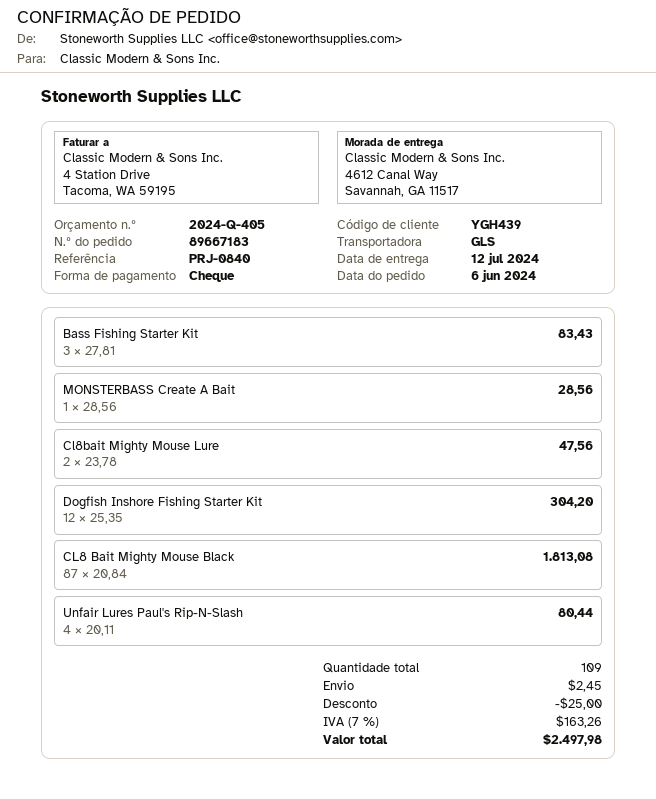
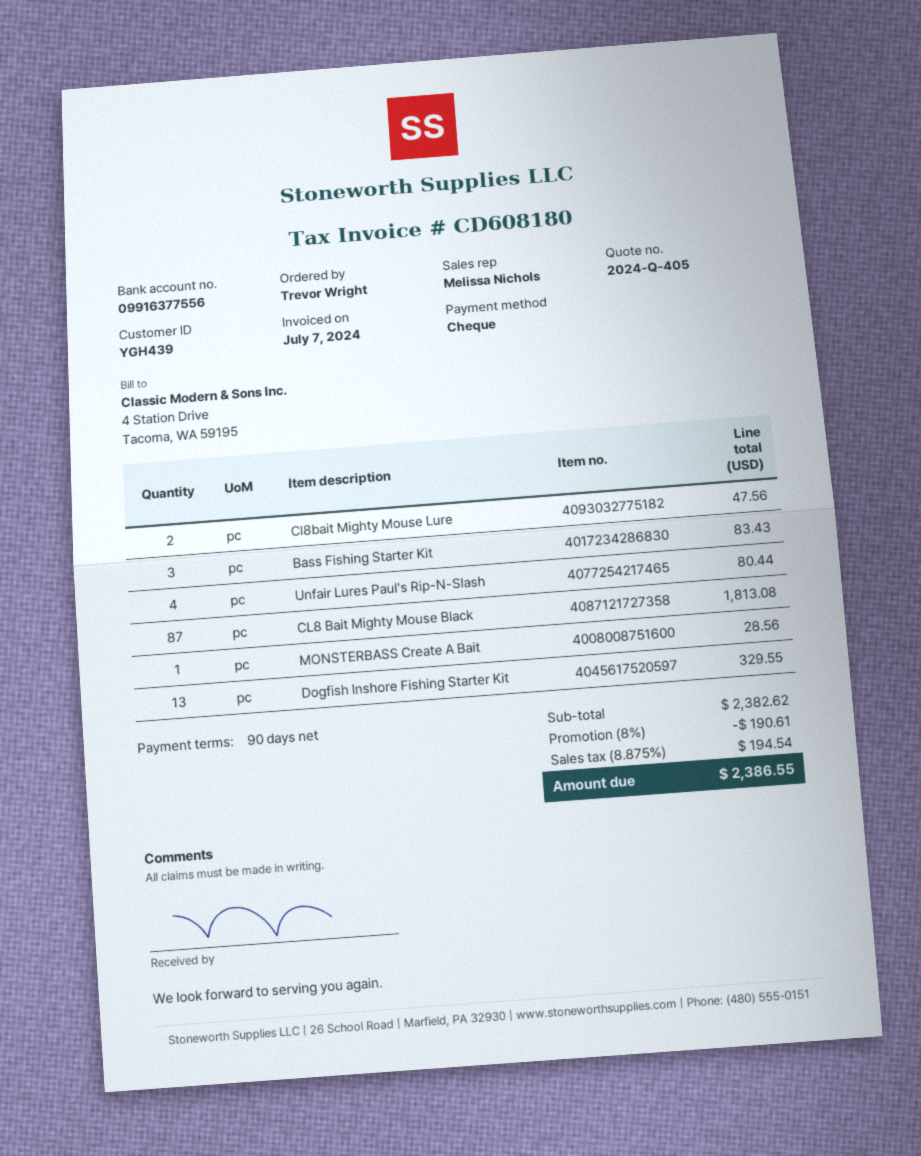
Dogfish Inshore Fishing Starter Kit: 12 for 304.20 -> 13 for 329.55
discount: 25.00 -> 190.61
shipping: 2.45 -> none
tax: 7% = 163.26 -> 8.875% = 194.54
total: 2497.98 -> 2386.55

